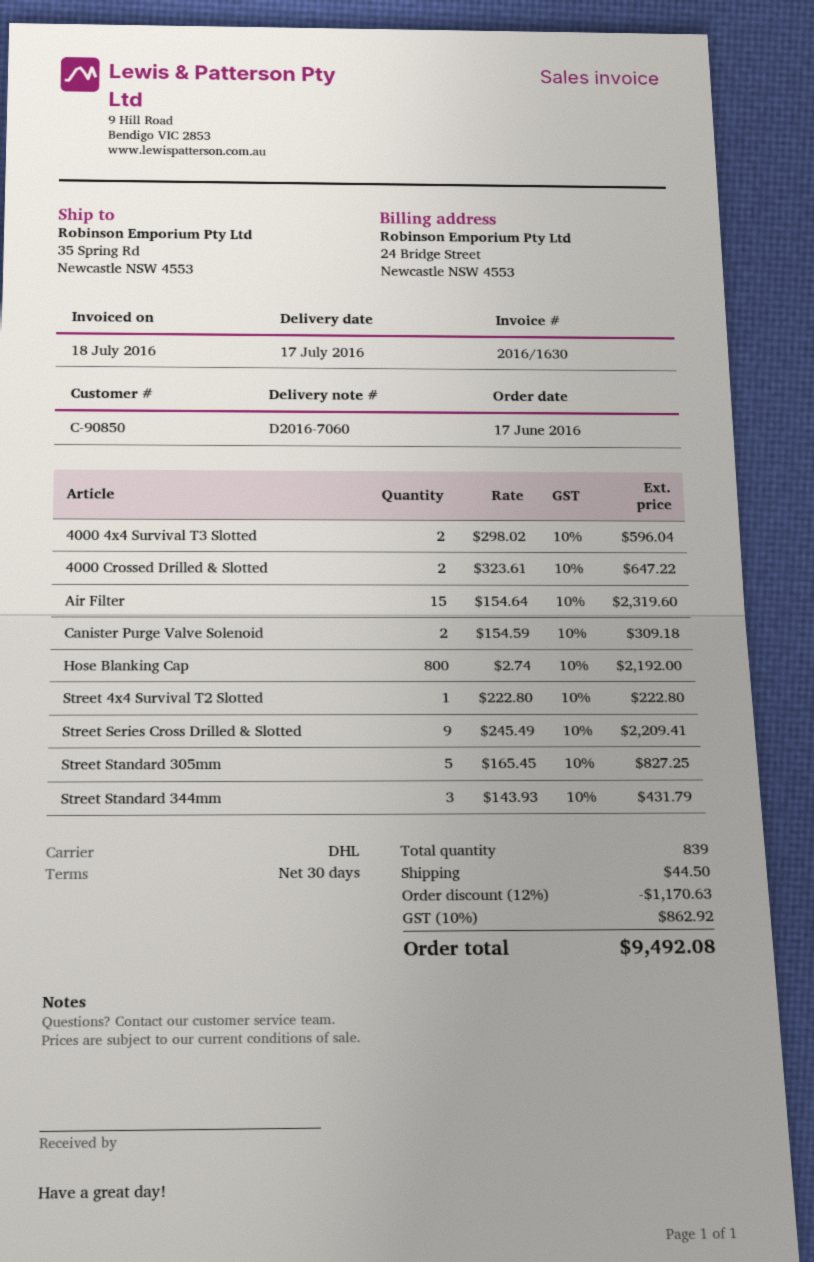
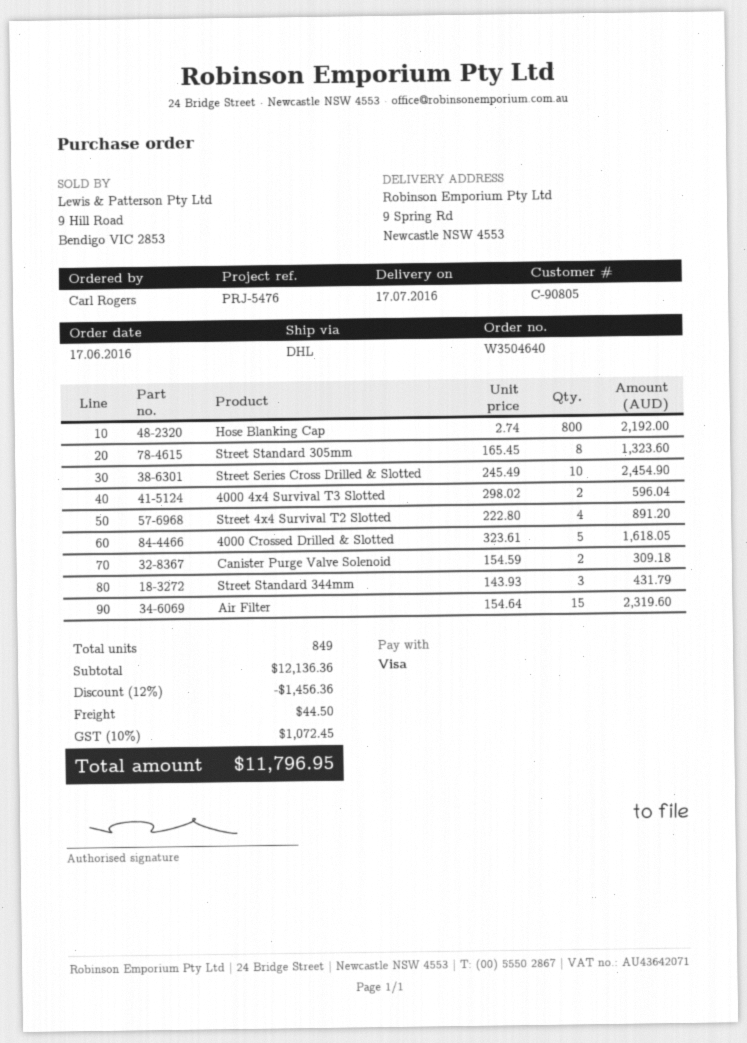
customer number: C-90850 -> C-90805
ship to: 35 Spring Rd, Newcastle NSW 4553 -> 9 Spring Rd, Newcastle NSW 4553
4000 Crossed Drilled & Slotted: 2 x 323.61 = 647.22 -> 5 x 323.61 = 1618.05
Street 4x4 Survival T2 Slotted: 1 x 222.80 = 222.80 -> 4 x 222.80 = 891.20
Street Series Cross Drilled & Slotted: 9 x 245.49 = 2209.41 -> 10 x 245.49 = 2454.90
Street Standard 305mm: 5 x 165.45 = 827.25 -> 8 x 165.45 = 1323.60
total quantity: 839 -> 849
discount: 12% = 1170.63 -> 12% = 1456.36
tax: 10% = 862.92 -> 10% = 1072.45
total: 9492.08 -> 11796.95

